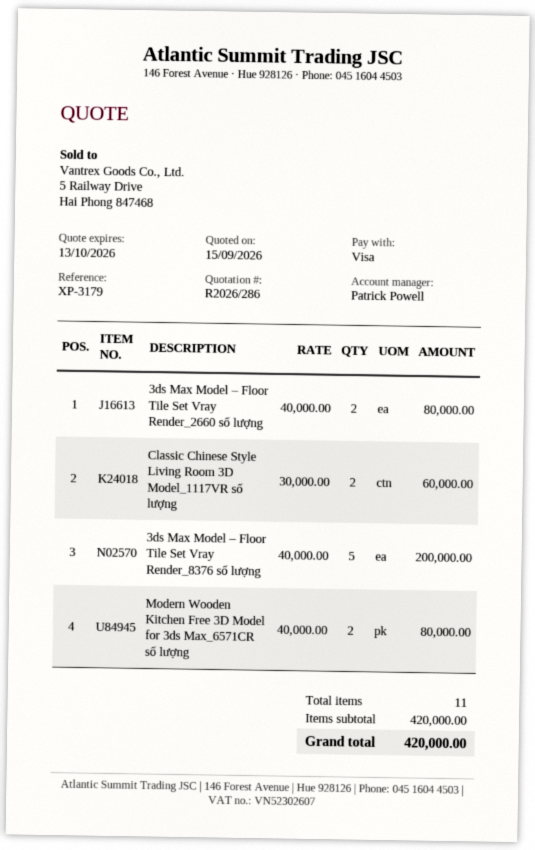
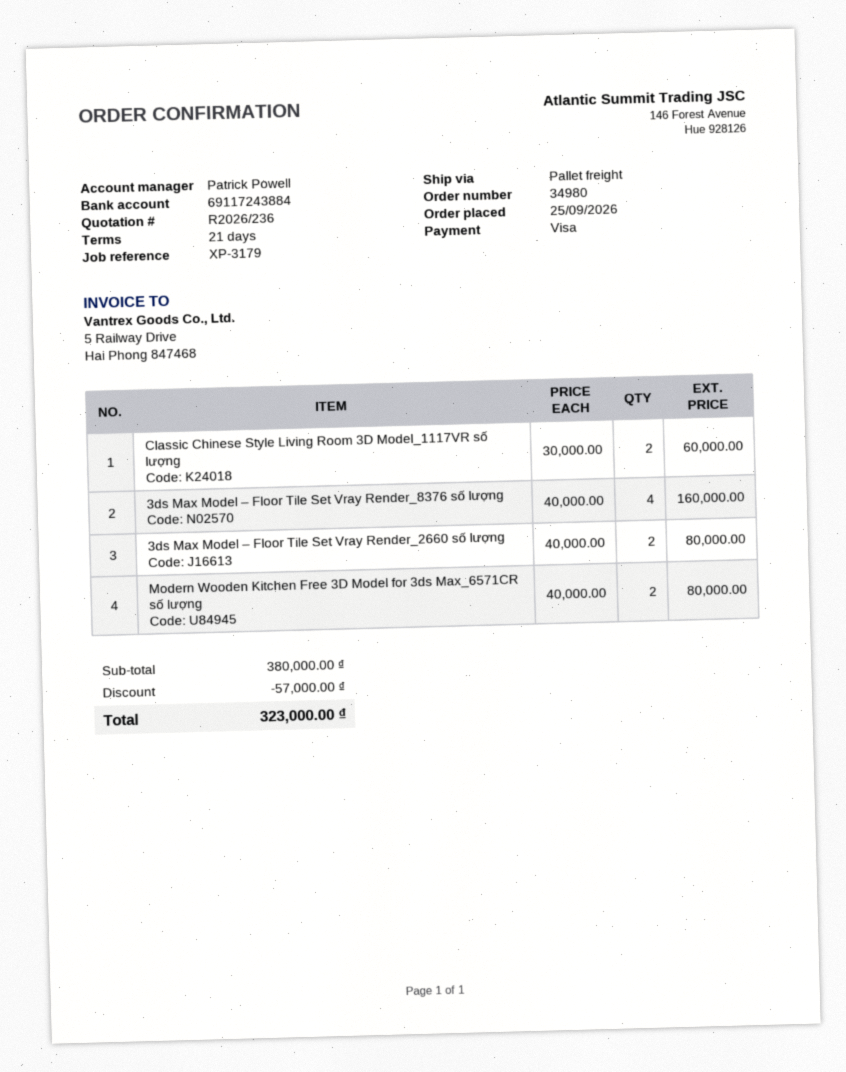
quote number: R2026/286 -> R2026/236
3ds Max Model – Floor Tile Set Vray Render_8376 số lượng: 5 x 40000.00 = 200000.00 -> 4 x 40000.00 = 160000.00
subtotal: 420000.00 -> 380000.00
discount: none -> 57000.00
total: 420000.00 -> 323000.00

